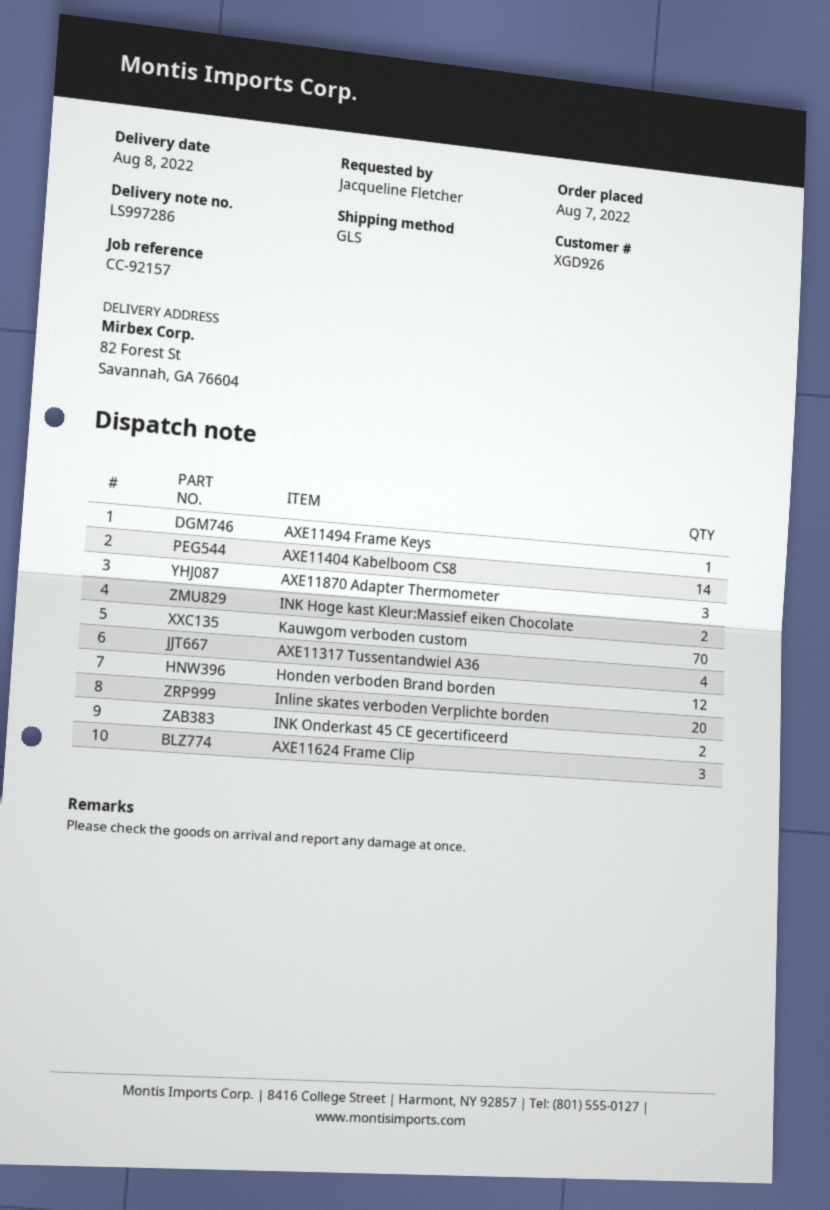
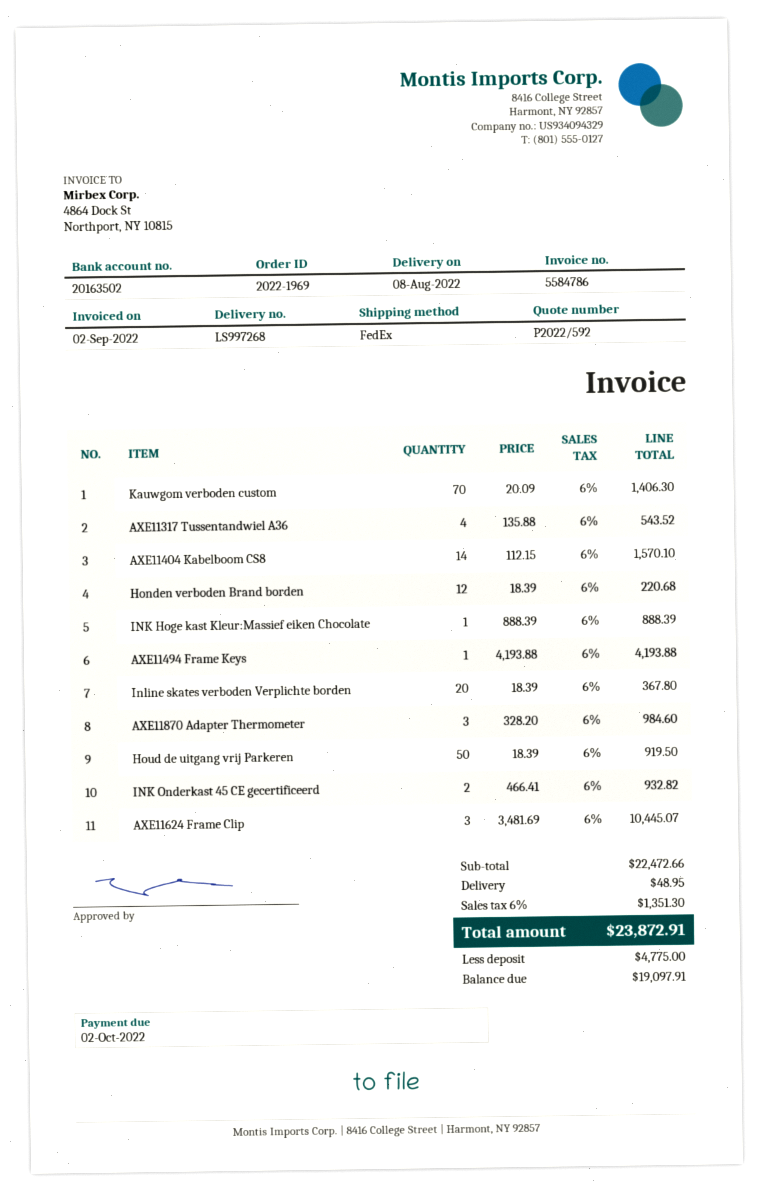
delivery note number: LS997286 -> LS997268
shipping method: GLS -> FedEx
INK Hoge kast Kleur:Massief eiken Chocolate: 2 -> 1
Houd de uitgang vrij Parkeren: none -> 50

